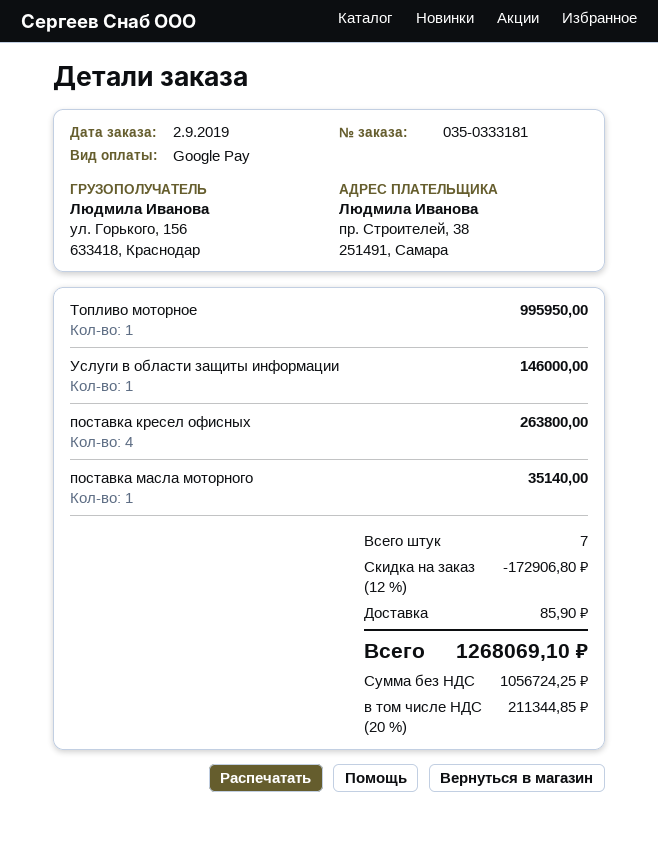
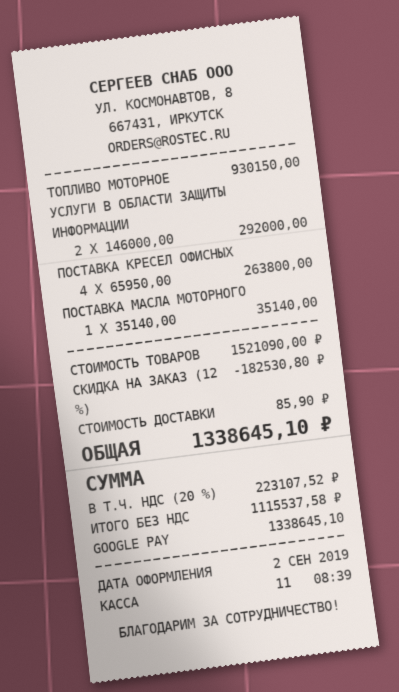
Топливо моторное: 1 for 995950.00 -> 1 for 930150.00
Услуги в области защиты информации: 1 for 146000.00 -> 2 for 292000.00
discount: 12% = 172906.80 -> 12% = 182530.80
net: 1056724.25 -> 1115537.58
tax: 20% = 211344.85 -> 20% = 223107.52
total: 1268069.10 -> 1338645.10

